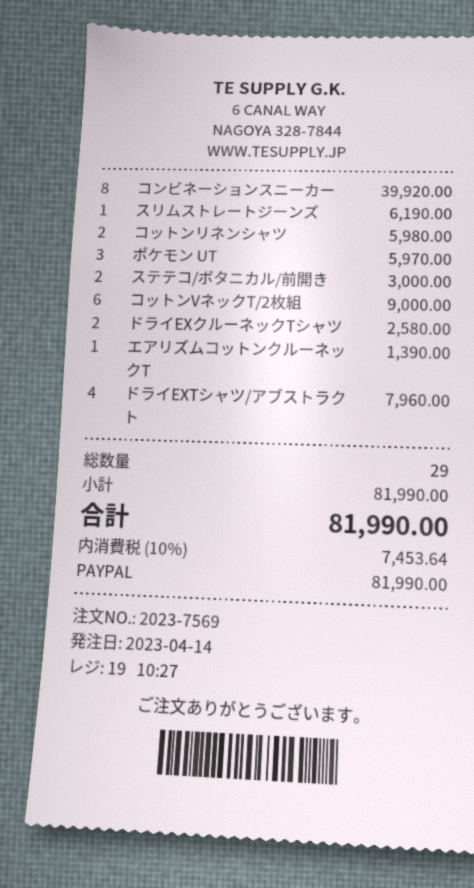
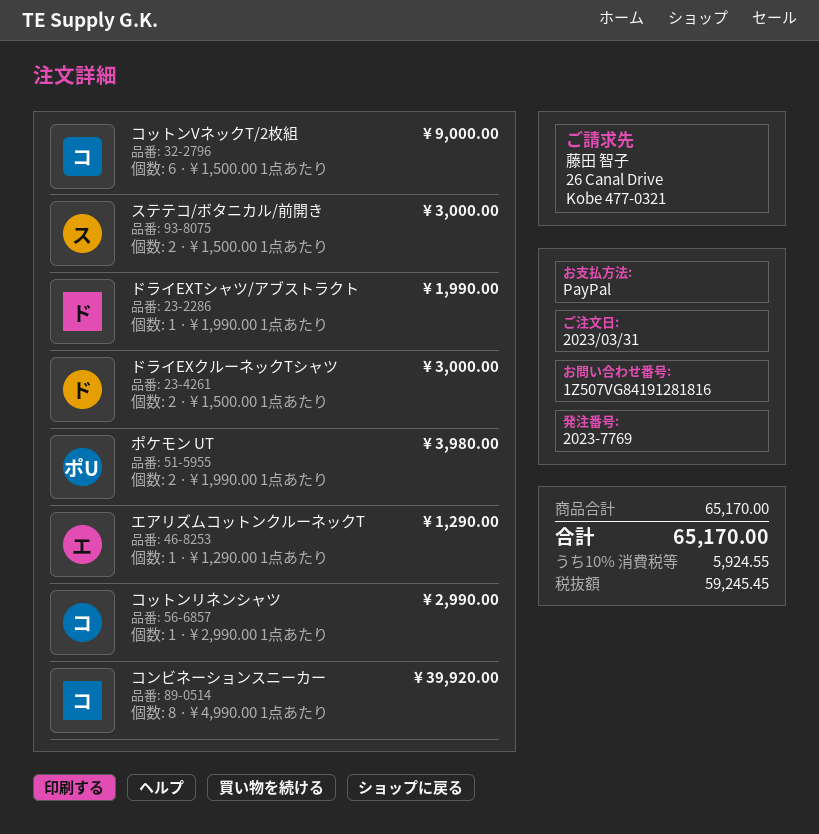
order number: 2023-7569 -> 2023-7769
order date: 2023-04-14 -> 2023-03-31
スリムストレートジーンズ: 1 for 6190.00 -> none
コットンリネンシャツ: 2 for 5980.00 -> 1 for 2990.00
ポケモン UT: 3 for 5970.00 -> 2 for 3980.00
ドライEXクルーネックTシャツ: 2 for 2580.00 -> 2 for 3000.00
エアリズムコットンクルーネックT: 1 for 1390.00 -> 1 for 1290.00
ドライEXTシャツ/アブストラクト: 4 for 7960.00 -> 1 for 1990.00
subtotal: 81990.00 -> 65170.00
tax: 10% = 7453.64 -> 10% = 5924.55
total: 81990.00 -> 65170.00

